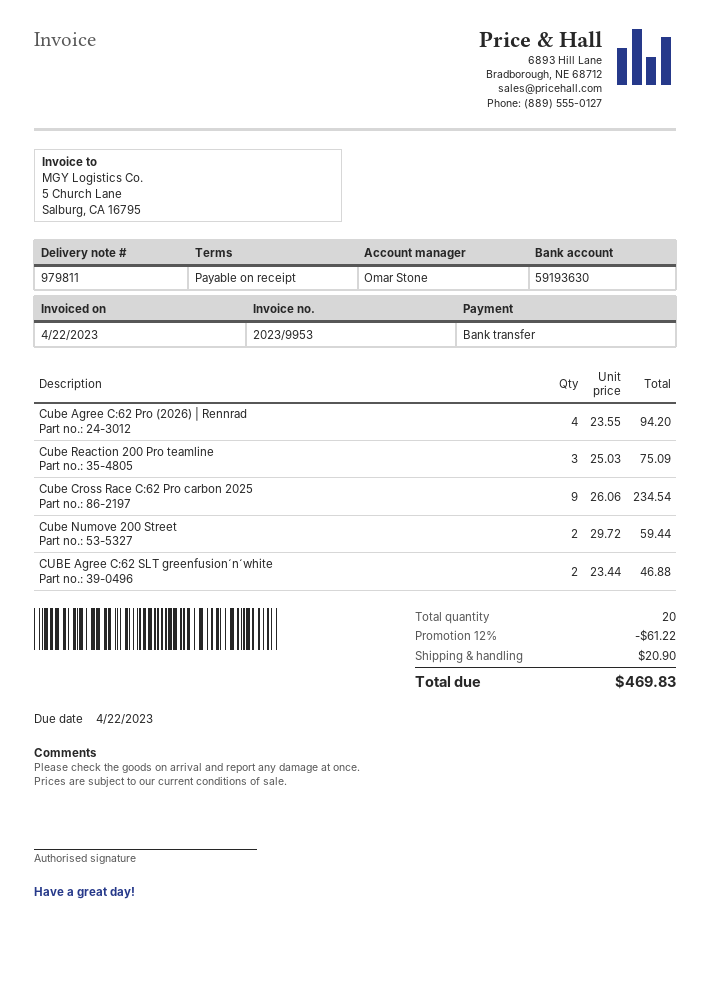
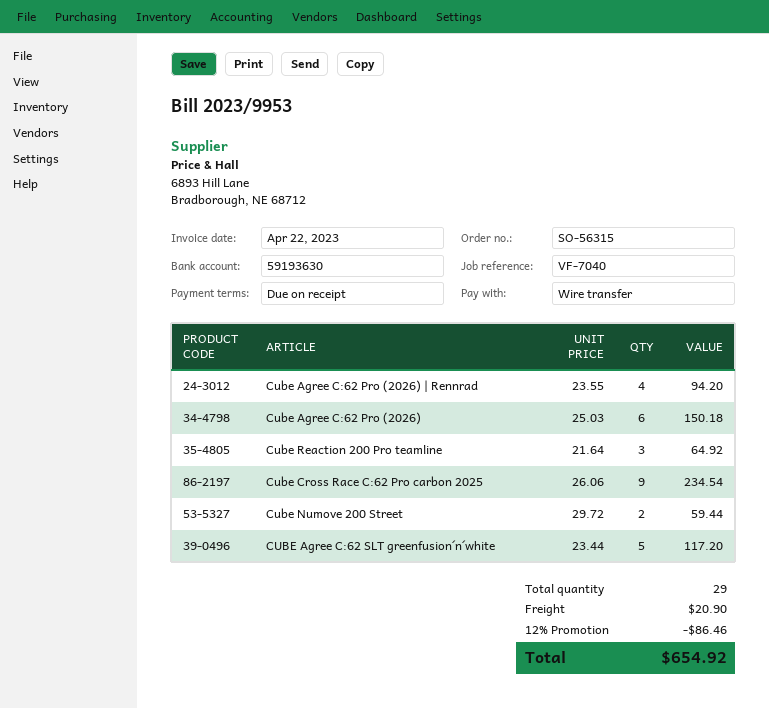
Cube Reaction 200 Pro teamline: 3 x 25.03 = 75.09 -> 3 x 21.64 = 64.92
CUBE Agree C:62 SLT greenfusion´n´white: 2 x 23.44 = 46.88 -> 5 x 23.44 = 117.20
Cube Agree C:62 Pro (2026): none -> 6 x 25.03 = 150.18
total quantity: 20 -> 29
discount: 12% = 61.22 -> 12% = 86.46
total: 469.83 -> 654.92

